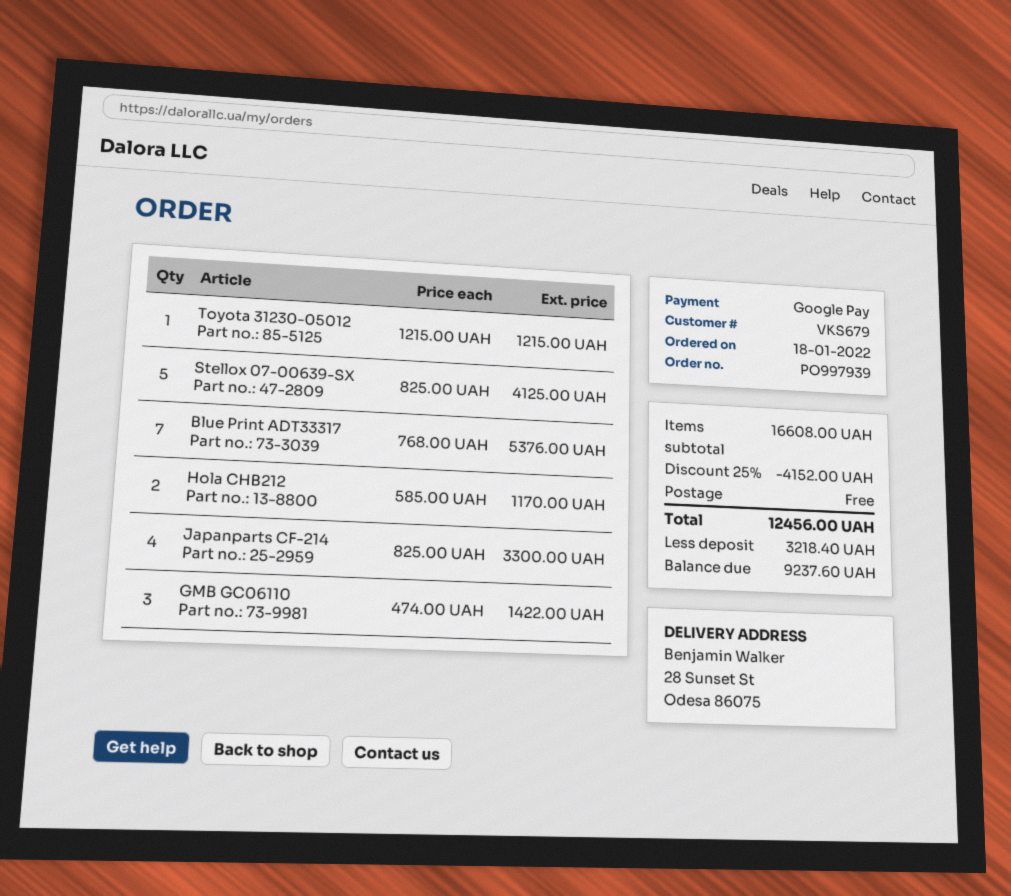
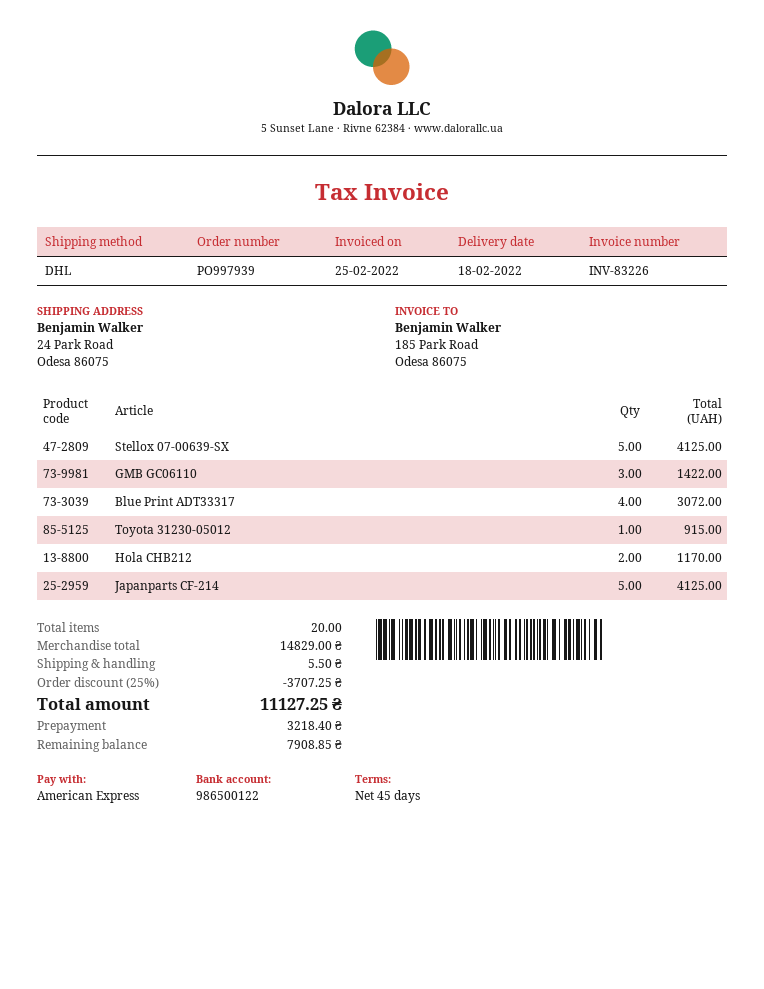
payment method: Google Pay -> American Express
ship to: 28 Sunset St, Odesa 86075 -> 24 Park Road, Odesa 86075
Toyota 31230-05012: 1 for 1215.00 -> 1 for 915.00
Blue Print ADT33317: 7 for 5376.00 -> 4 for 3072.00
Japanparts CF-214: 4 for 3300.00 -> 5 for 4125.00
subtotal: 16608.00 -> 14829.00
discount: 25% = 4152.00 -> 25% = 3707.25
shipping: 0.00 -> 5.50
total: 12456.00 -> 11127.25
balance: 9237.60 -> 7908.85

